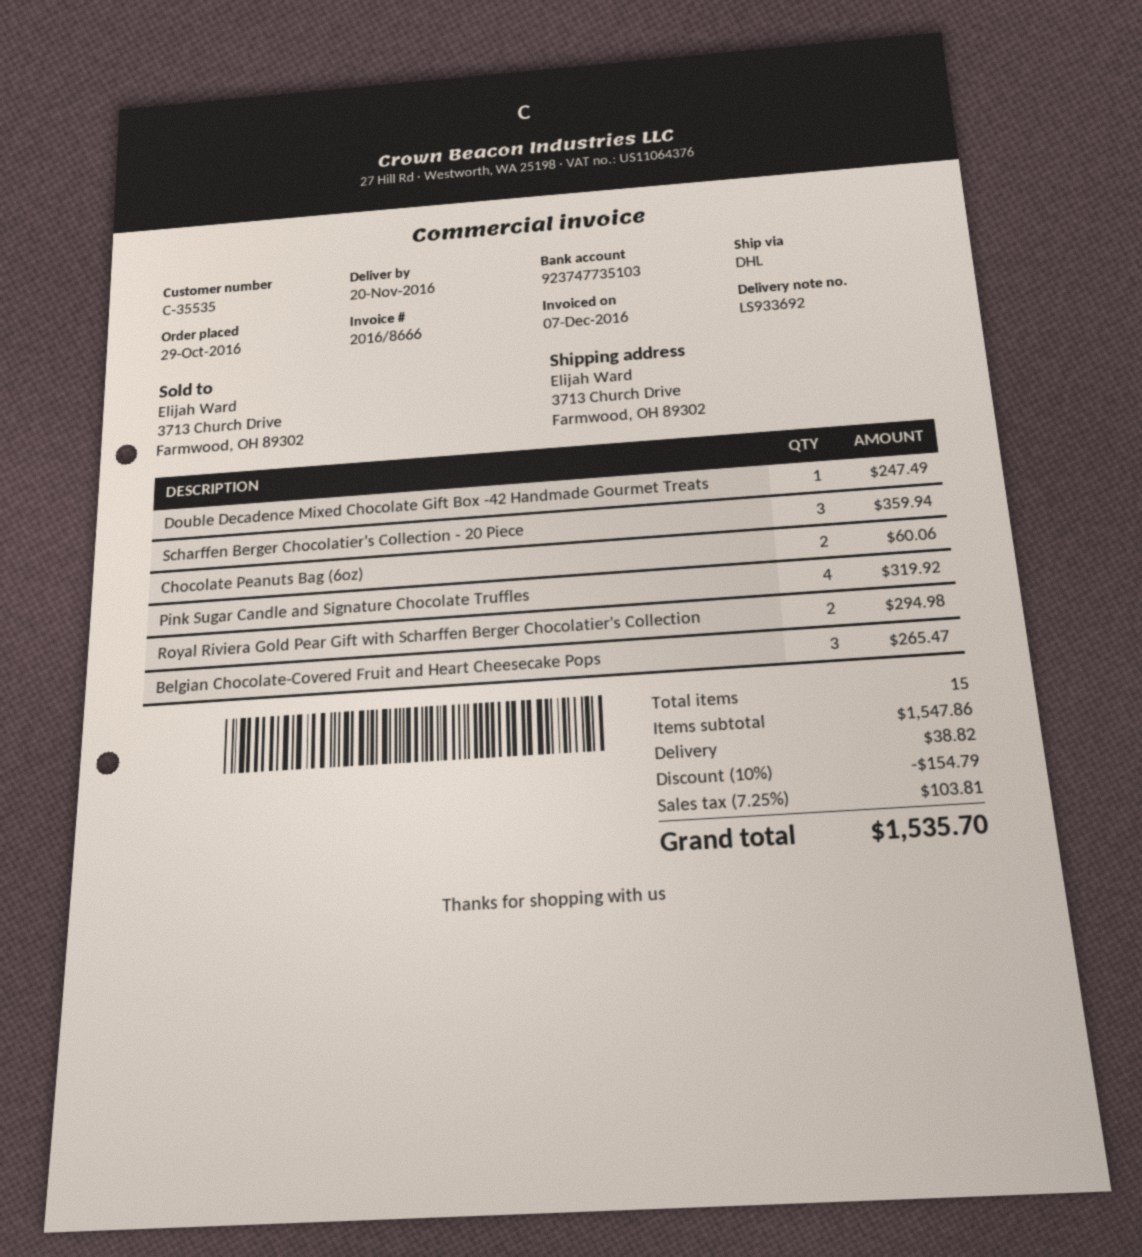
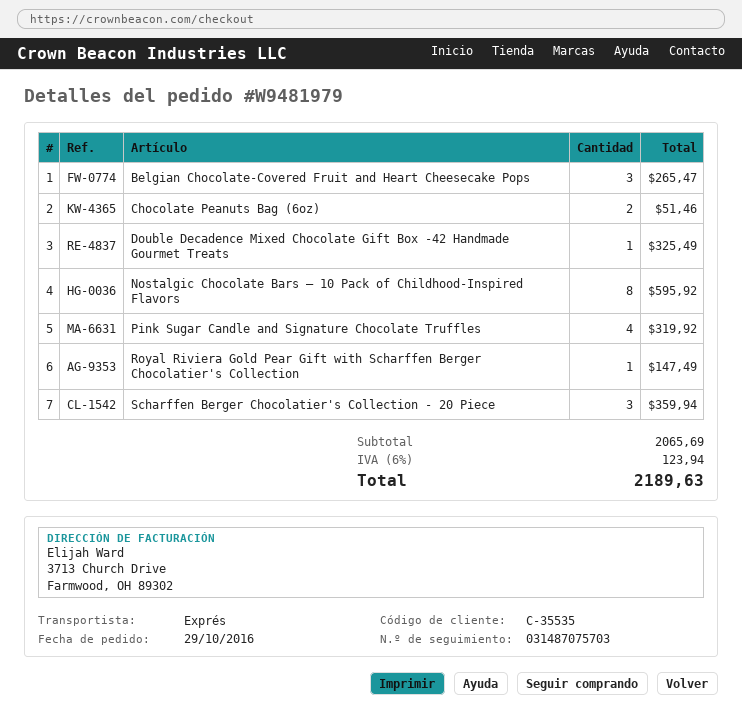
shipping method: DHL -> express
Double Decadence Mixed Chocolate Gift Box -42 Handmade Gourmet Treats: 1 for 247.49 -> 1 for 325.49
Chocolate Peanuts Bag (6oz): 2 for 60.06 -> 2 for 51.46
Royal Riviera Gold Pear Gift with Scharffen Berger Chocolatier's Collection: 2 for 294.98 -> 1 for 147.49
Nostalgic Chocolate Bars – 10 Pack of Childhood-Inspired Flavors: none -> 8 for 595.92
subtotal: 1547.86 -> 2065.69
discount: 10% = 154.79 -> none
shipping: 38.82 -> none
tax: 7.25% = 103.81 -> 6% = 123.94
total: 1535.70 -> 2189.63

